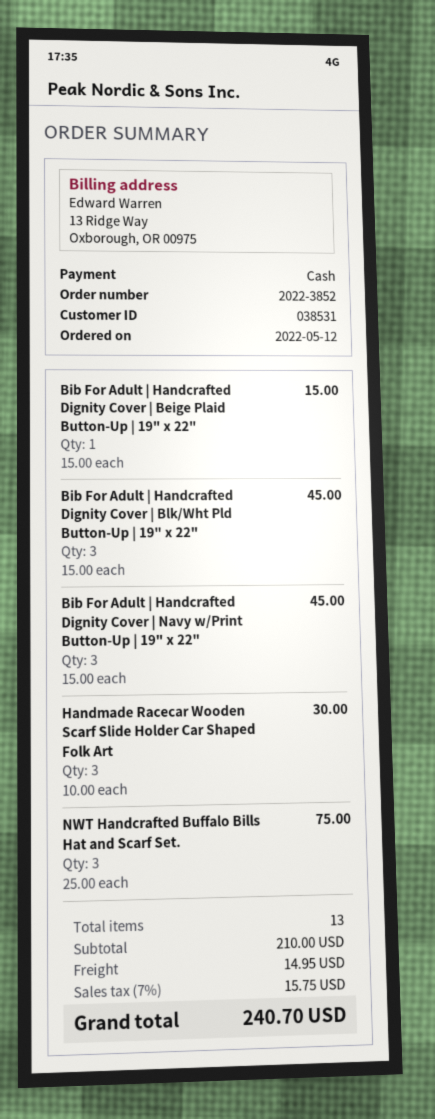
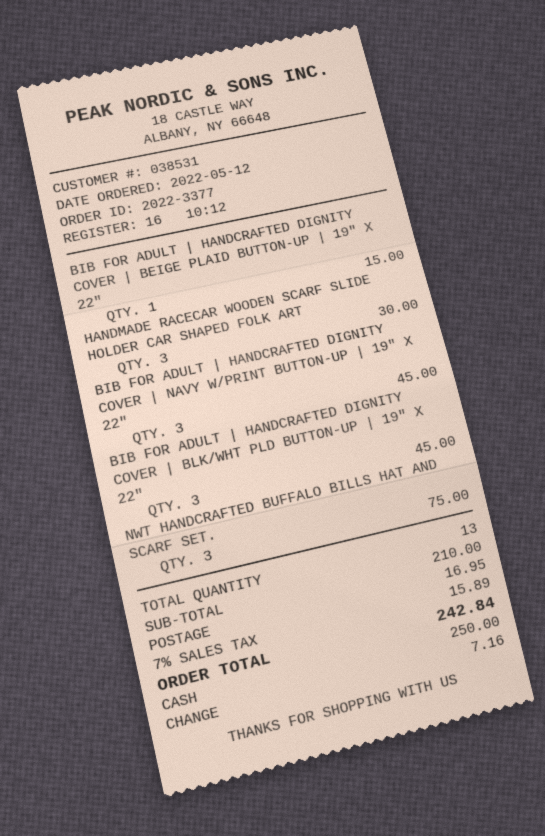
order number: 2022-3852 -> 2022-3377
shipping: 14.95 -> 16.95
tax: 7% = 15.75 -> 7% = 15.89
total: 240.70 -> 242.84

